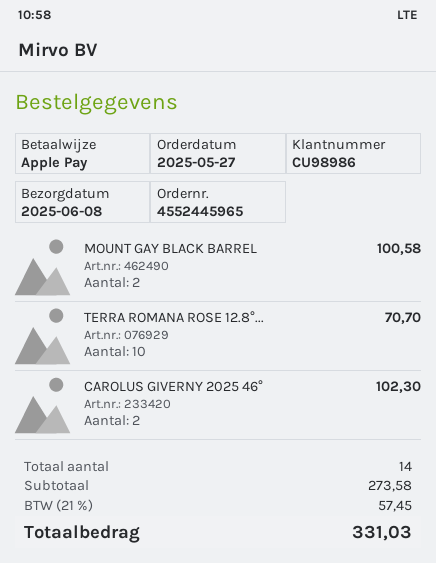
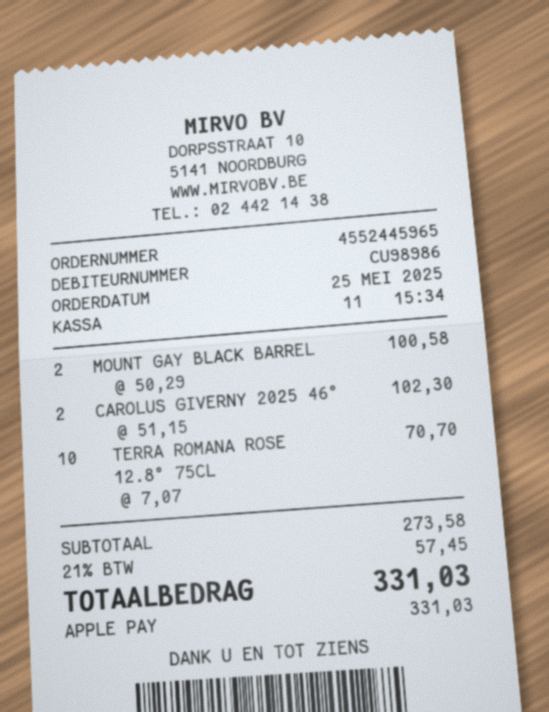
order date: 2025-05-27 -> 2025-05-25

